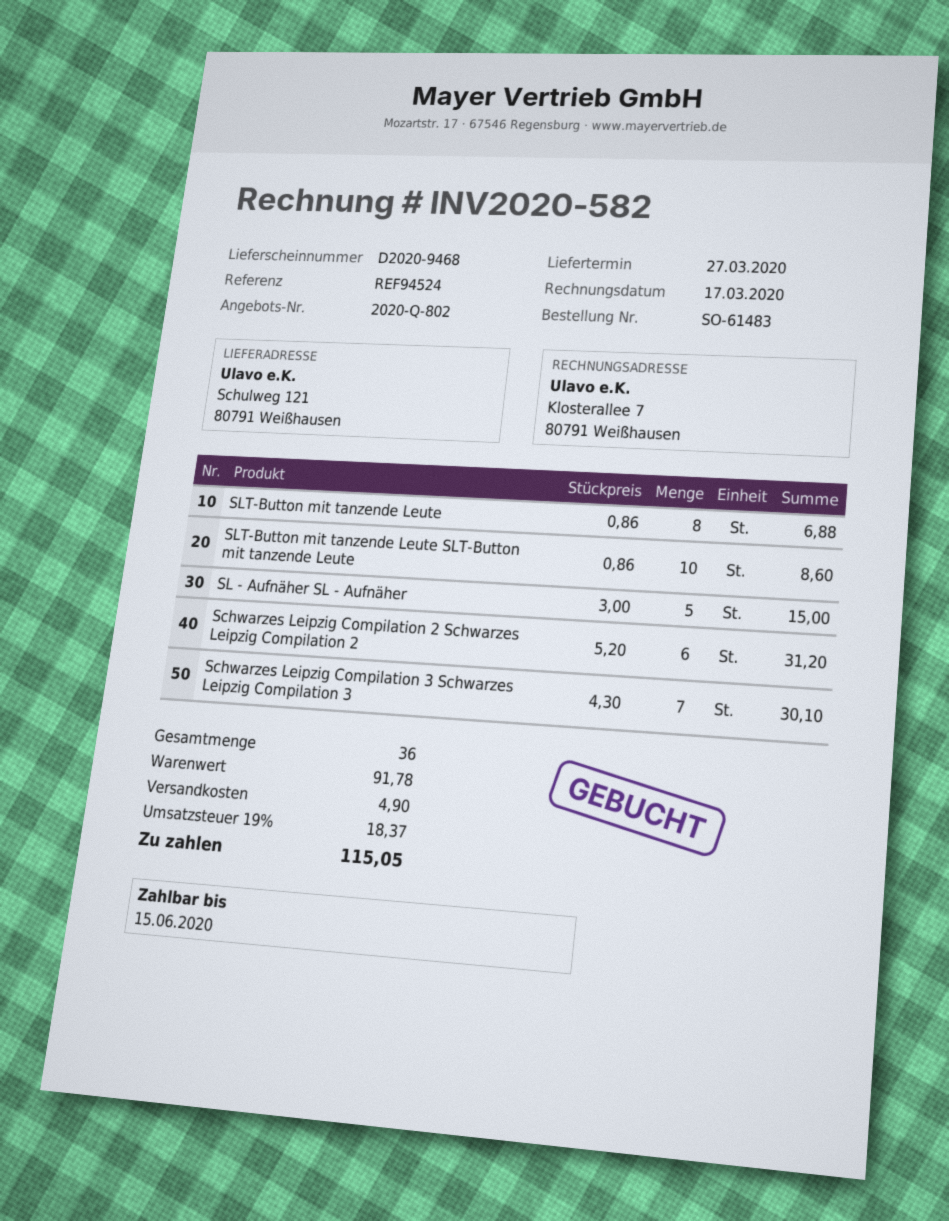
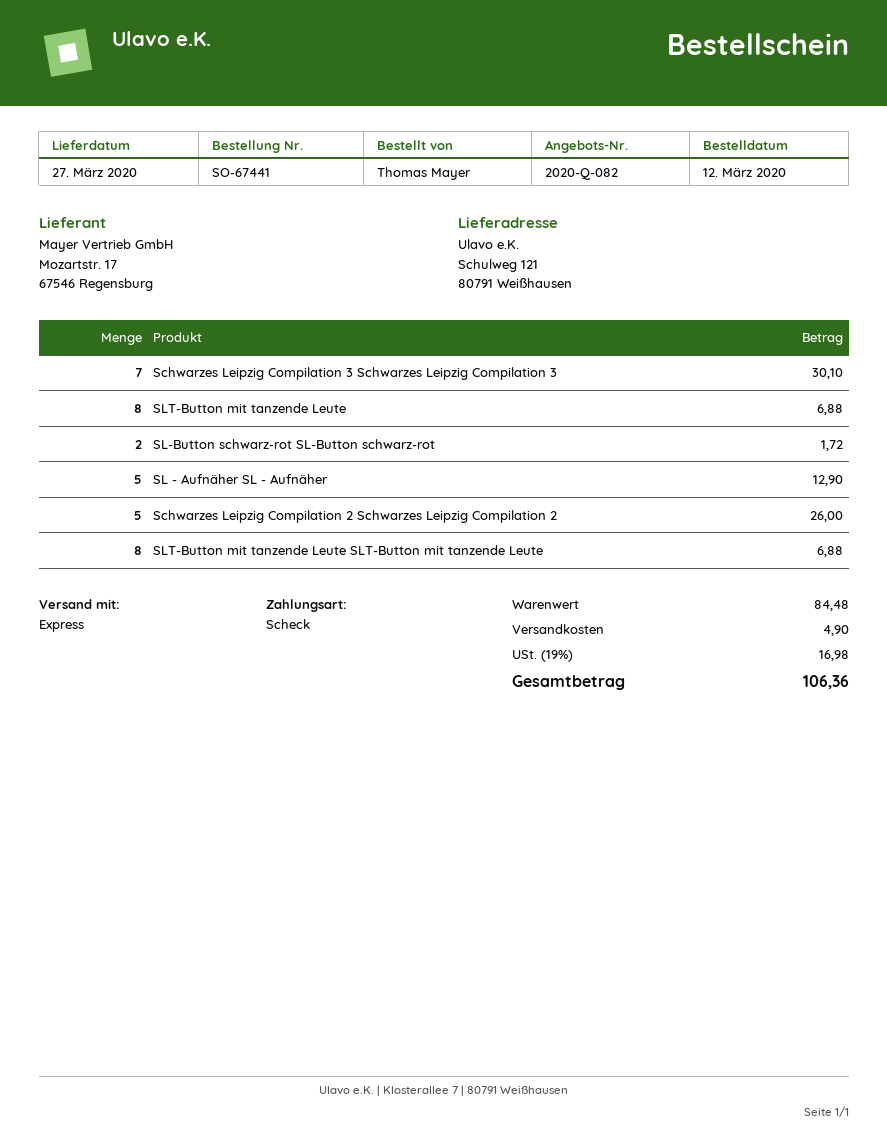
quote number: 2020-Q-802 -> 2020-Q-082
order number: SO-61483 -> SO-67441
SLT-Button mit tanzende Leute SLT-Button mit tanzende Leute: 10 for 8.60 -> 8 for 6.88
SL - Aufnäher SL - Aufnäher: 5 for 15.00 -> 5 for 12.90
Schwarzes Leipzig Compilation 2 Schwarzes Leipzig Compilation 2: 6 for 31.20 -> 5 for 26.00
SL-Button schwarz-rot SL-Button schwarz-rot: none -> 2 for 1.72
subtotal: 91.78 -> 84.48
tax: 19% = 18.37 -> 19% = 16.98
total: 115.05 -> 106.36

